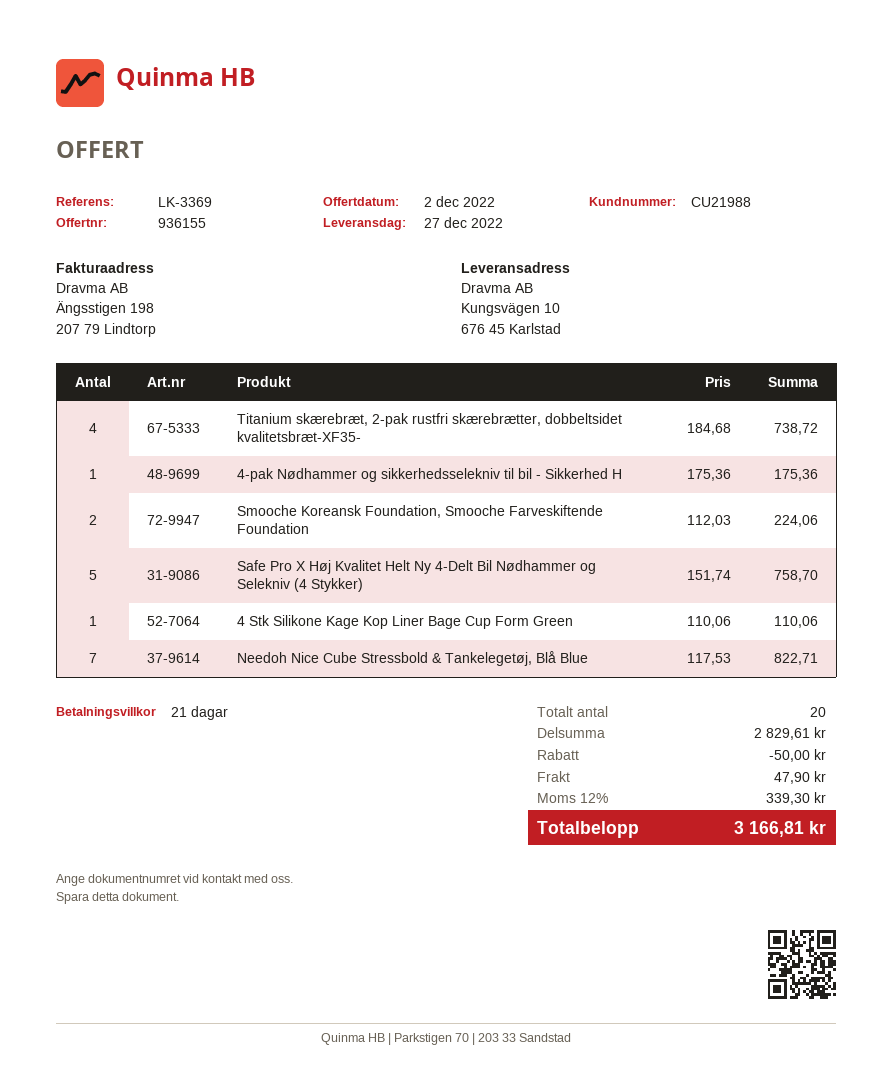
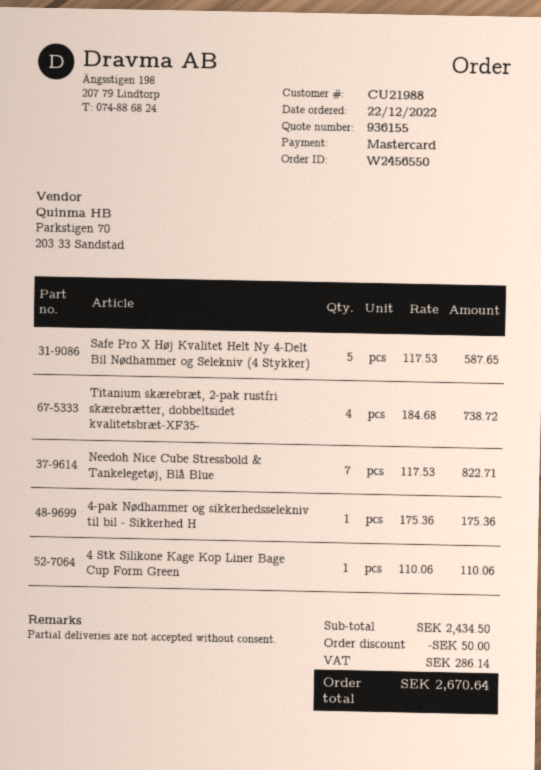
Smooche Koreansk Foundation, Smooche Farveskiftende Foundation: 2 x 112.03 = 224.06 -> none
Safe Pro X Høj Kvalitet Helt Ny 4-Delt Bil Nødhammer og Selekniv (4 Stykker): 5 x 151.74 = 758.70 -> 5 x 117.53 = 587.65
subtotal: 2829.61 -> 2434.50
shipping: 47.90 -> none
tax: 339.30 -> 286.14
total: 3166.81 -> 2670.64

